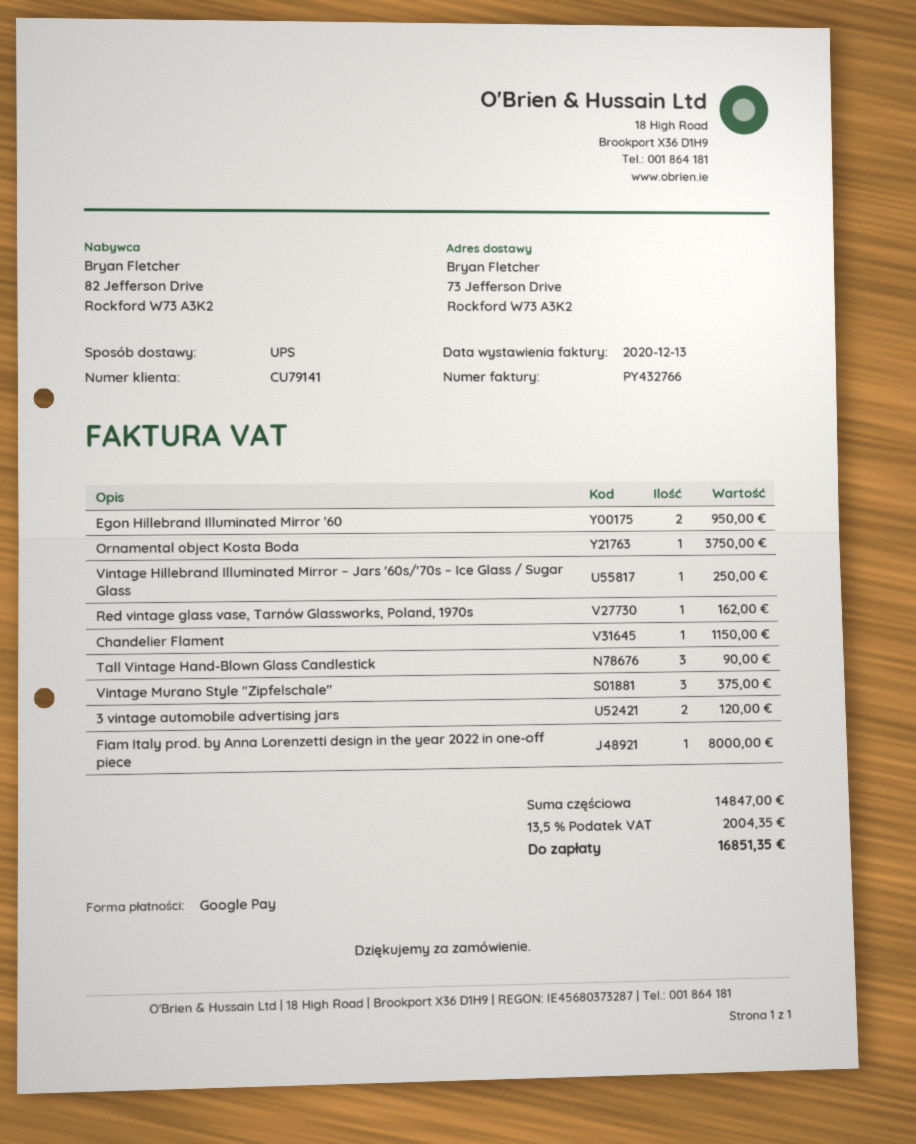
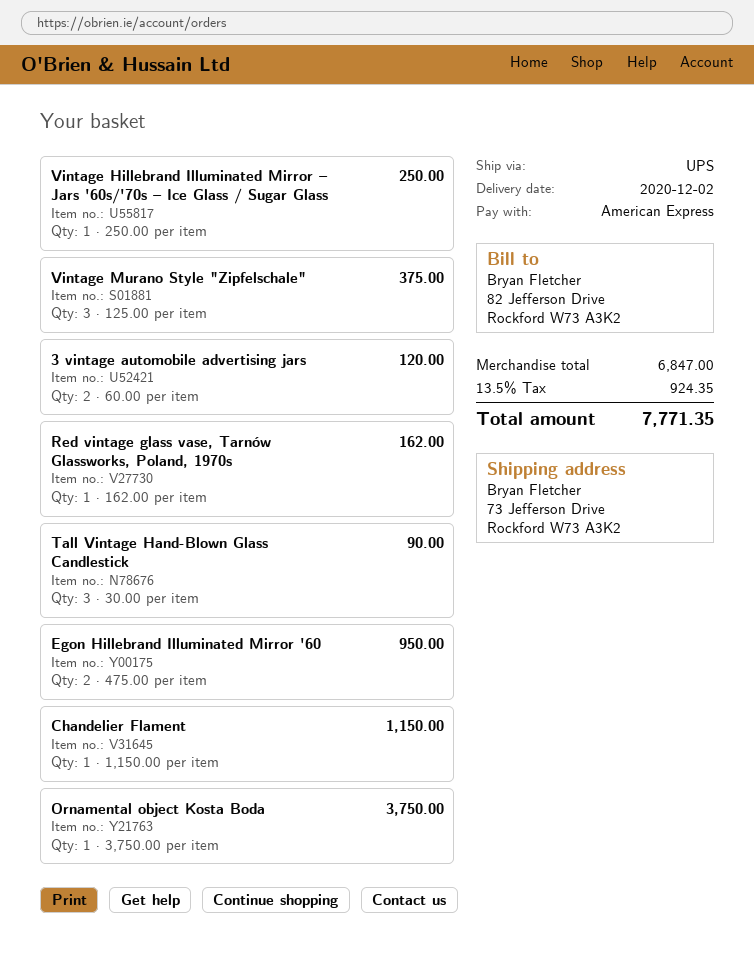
payment method: Google Pay -> American Express
Fiam Italy prod. by Anna Lorenzetti design in the year 2022 in one-off piece: 1 for 8000.00 -> none
subtotal: 14847.00 -> 6847.00
tax: 13.5% = 2004.35 -> 13.5% = 924.35
total: 16851.35 -> 7771.35

